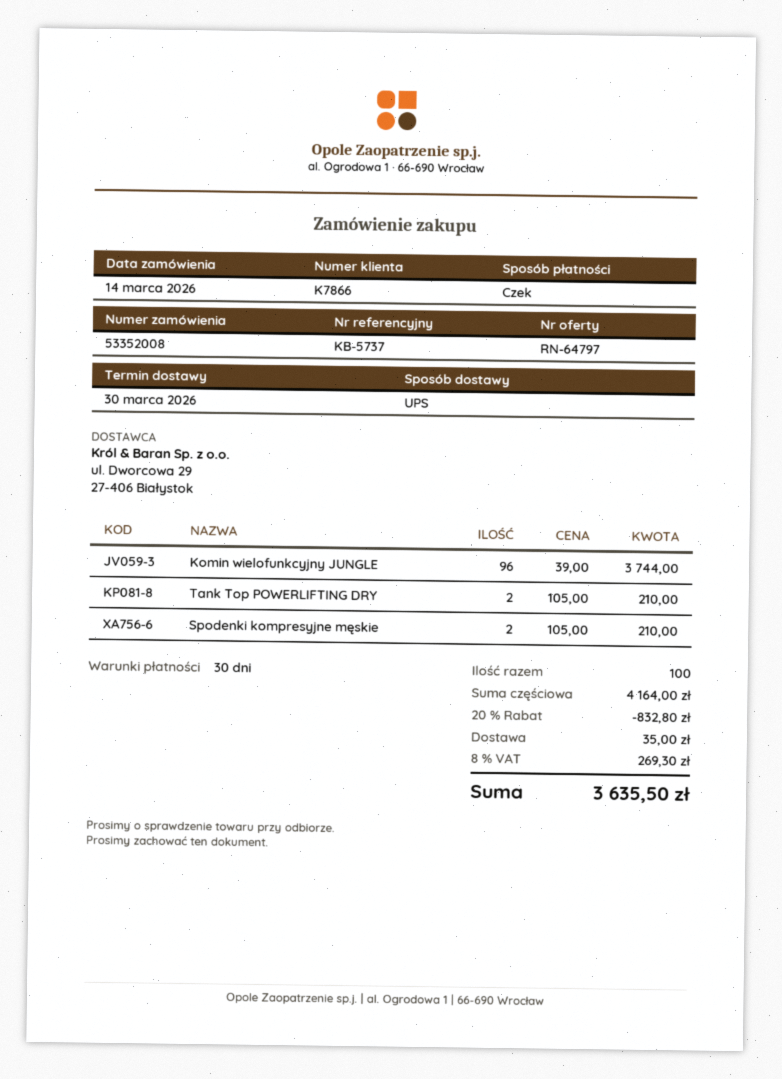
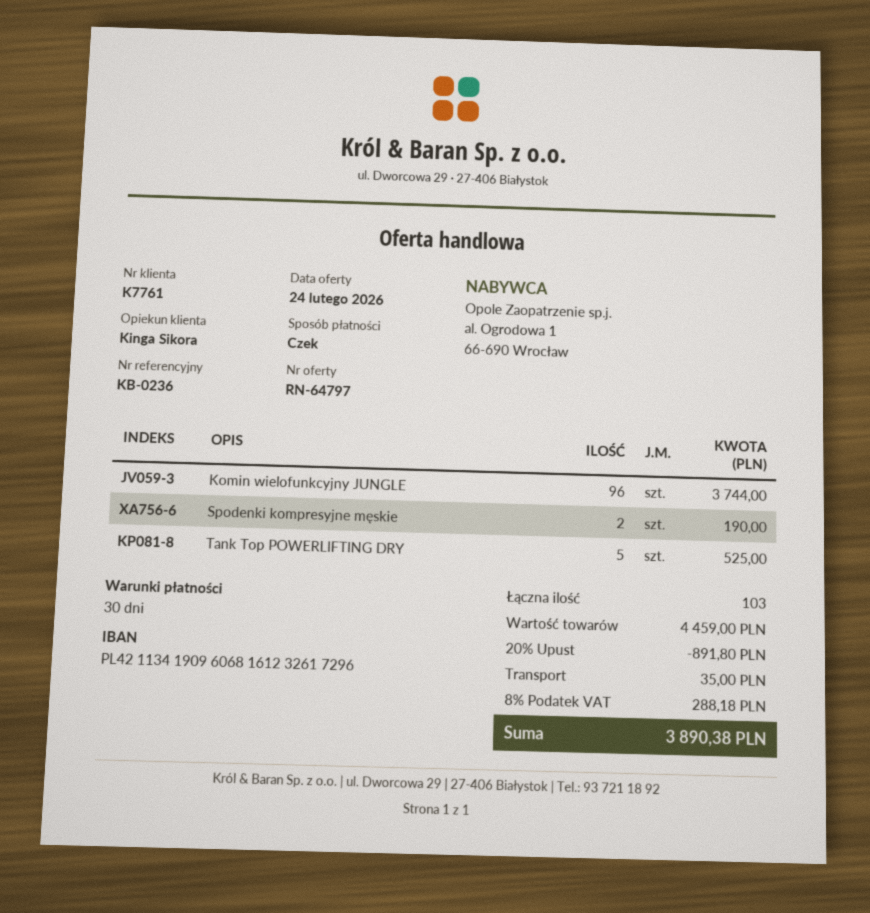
customer number: K7866 -> K7761
reference: KB-5737 -> KB-0236
Tank Top POWERLIFTING DRY: 2 for 210.00 -> 5 for 525.00
Spodenki kompresyjne męskie: 2 for 210.00 -> 2 for 190.00
total quantity: 100 -> 103
subtotal: 4164.00 -> 4459.00
discount: 20% = 832.80 -> 20% = 891.80
tax: 8% = 269.30 -> 8% = 288.18
total: 3635.50 -> 3890.38

